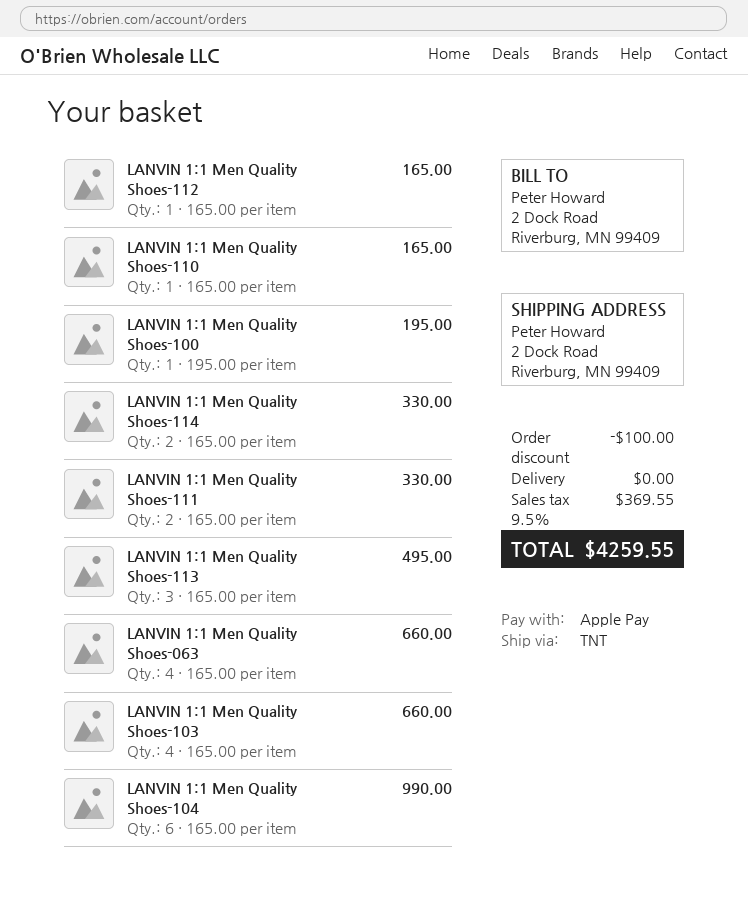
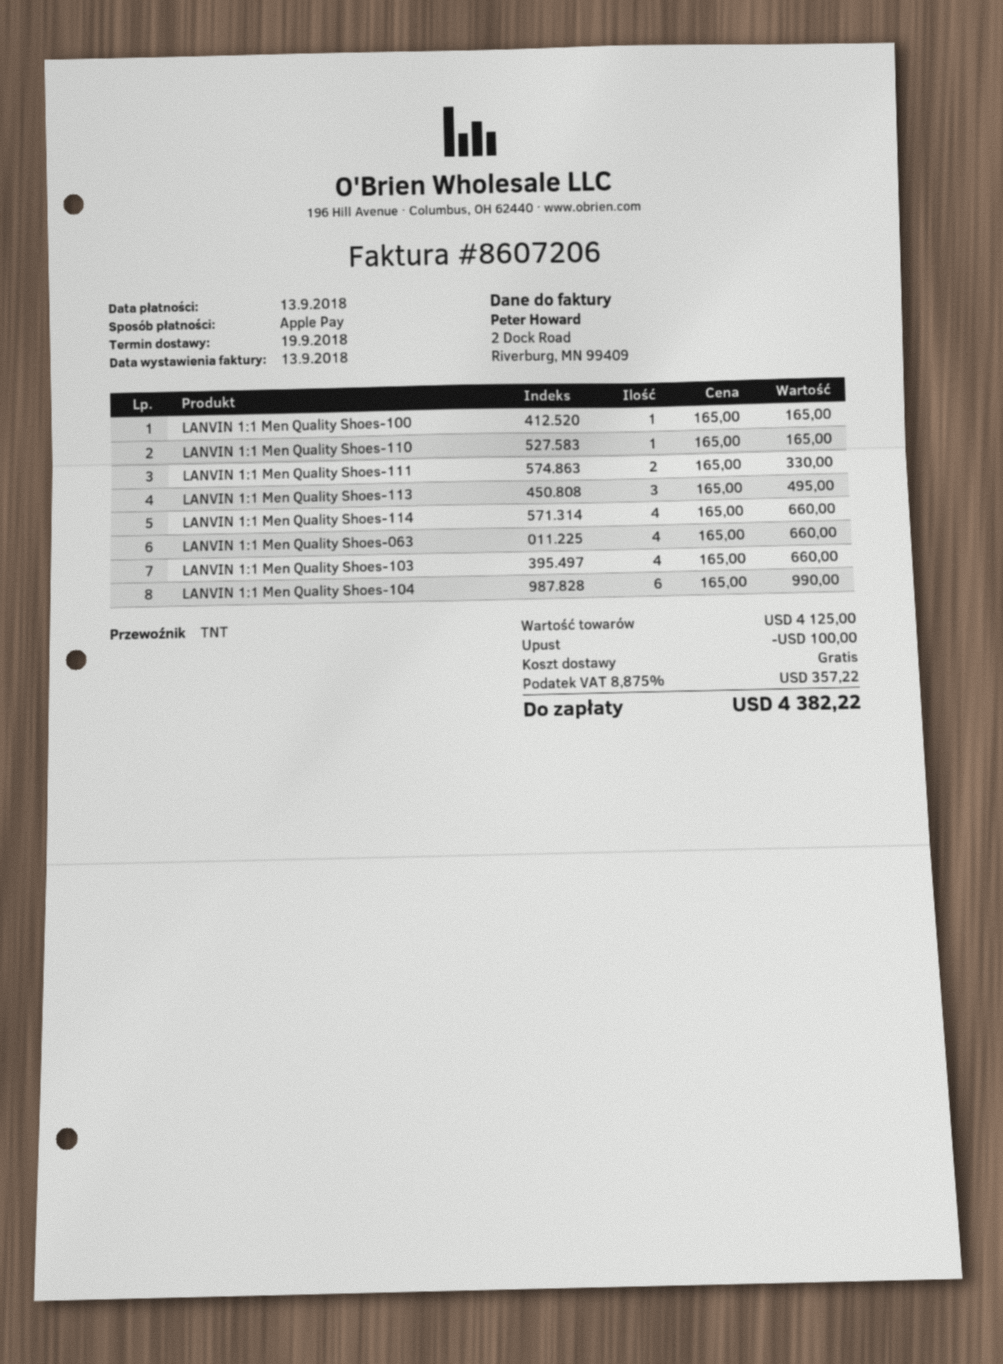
LANVIN 1:1 Men Quality Shoes-112: 1 x 165.00 = 165.00 -> none
LANVIN 1:1 Men Quality Shoes-100: 1 x 195.00 = 195.00 -> 1 x 165.00 = 165.00
LANVIN 1:1 Men Quality Shoes-114: 2 x 165.00 = 330.00 -> 4 x 165.00 = 660.00
tax: 9.5% = 369.55 -> 8.875% = 357.22
total: 4259.55 -> 4382.22

